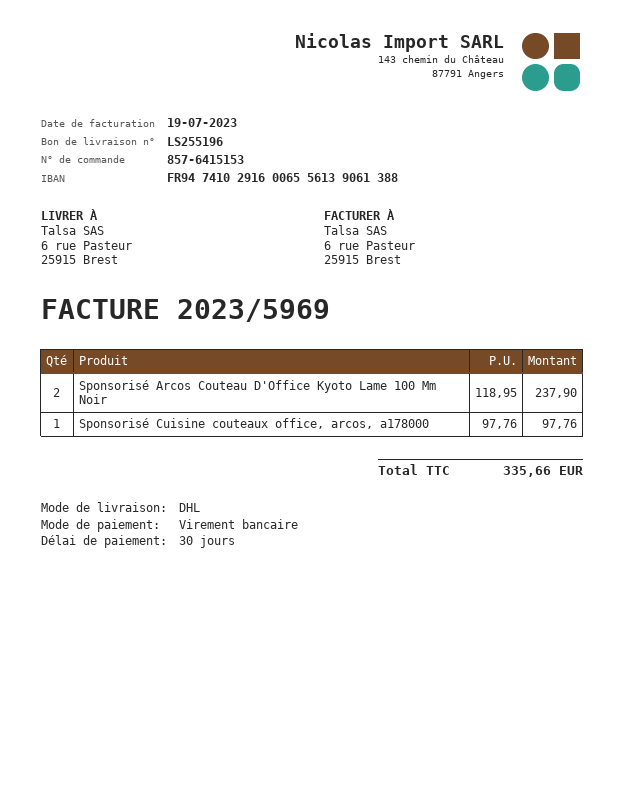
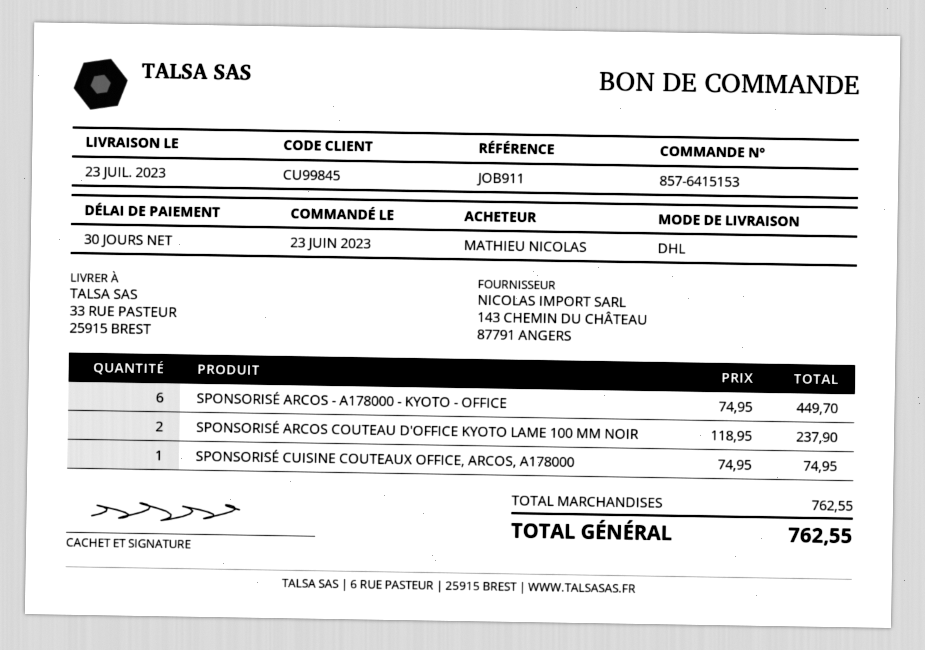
ship to: 6 rue Pasteur, 25915 Brest -> 33 RUE PASTEUR, 25915 BREST
Sponsorisé Cuisine couteaux office, arcos, a178000: 1 x 97.76 = 97.76 -> 1 x 74.95 = 74.95
SPONSORISÉ ARCOS - A178000 - KYOTO - OFFICE: none -> 6 x 74.95 = 449.70
total: 335.66 -> 762.55

